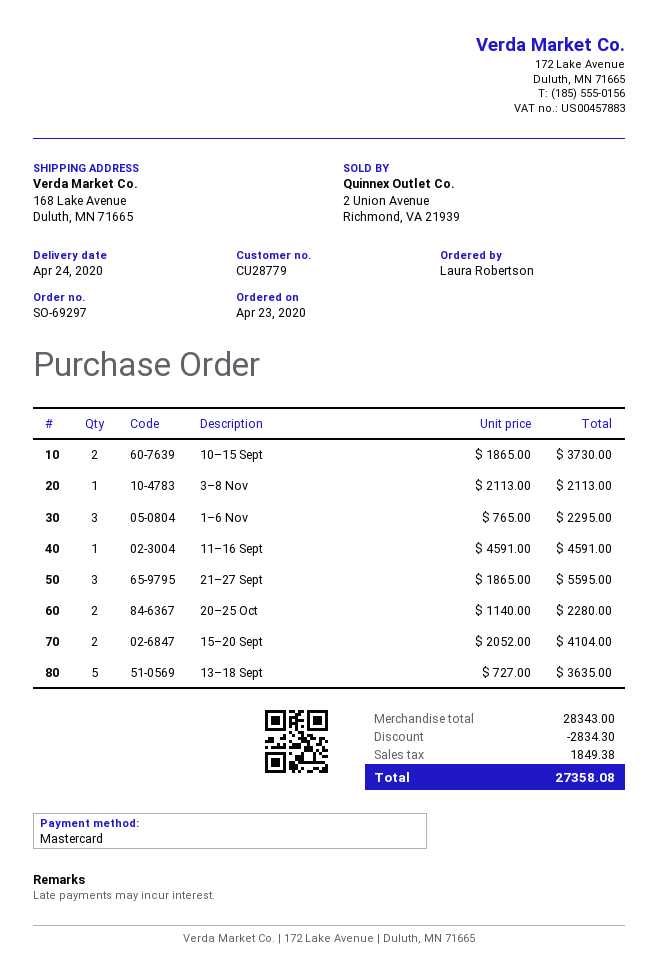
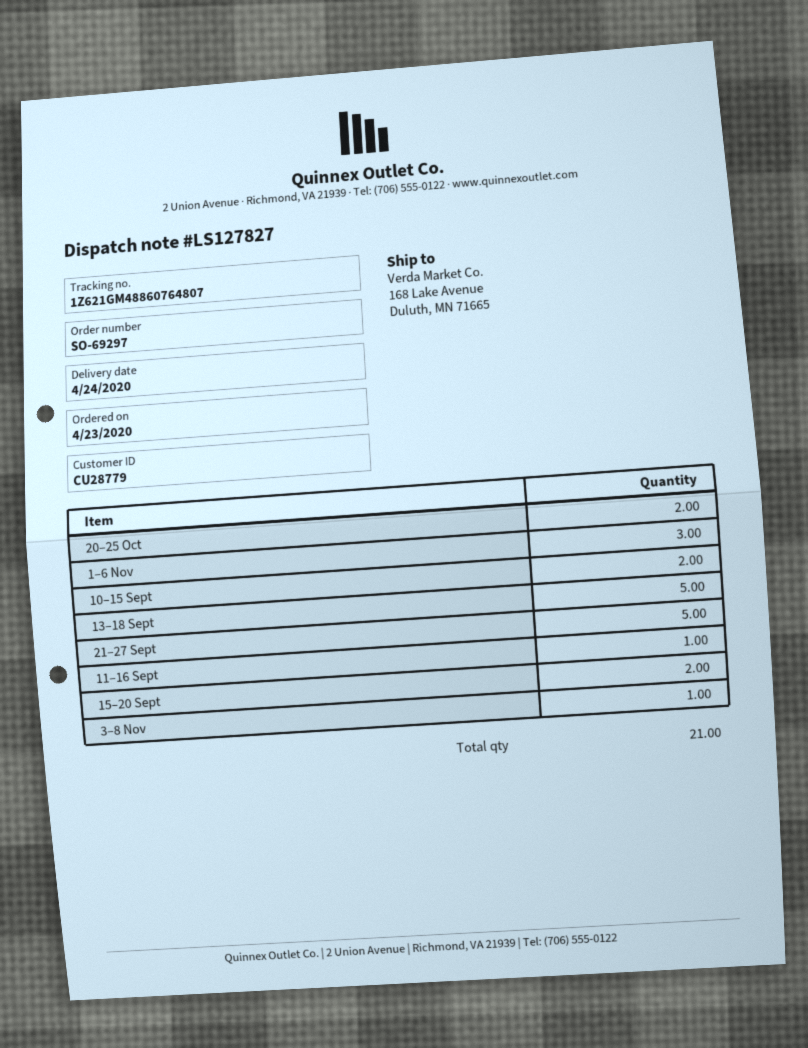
21–27 Sept: 3 -> 5

